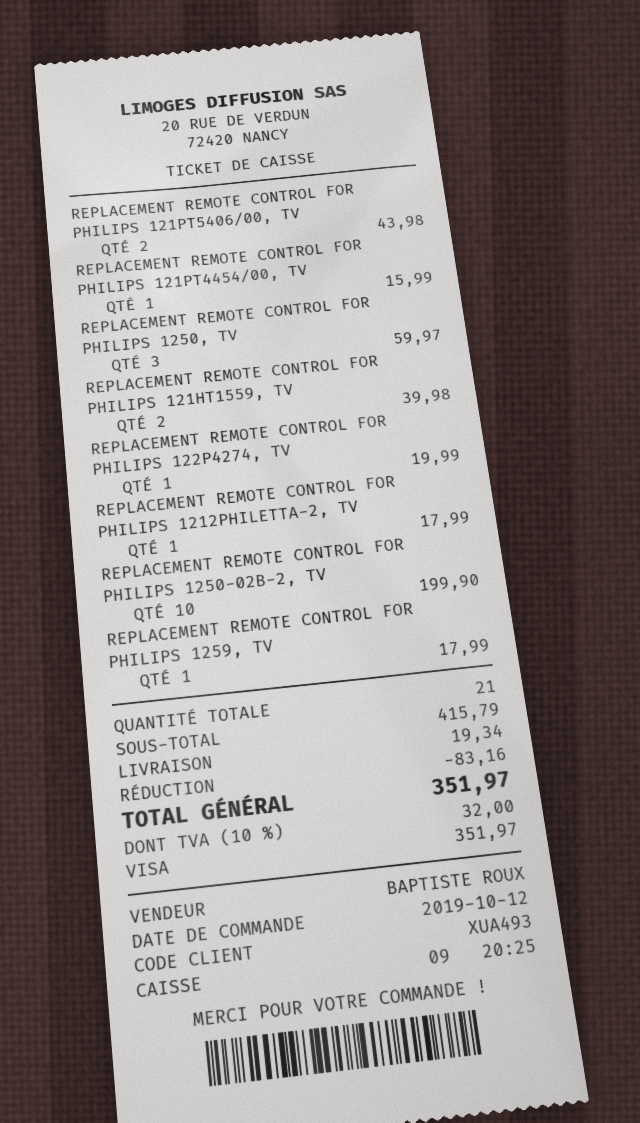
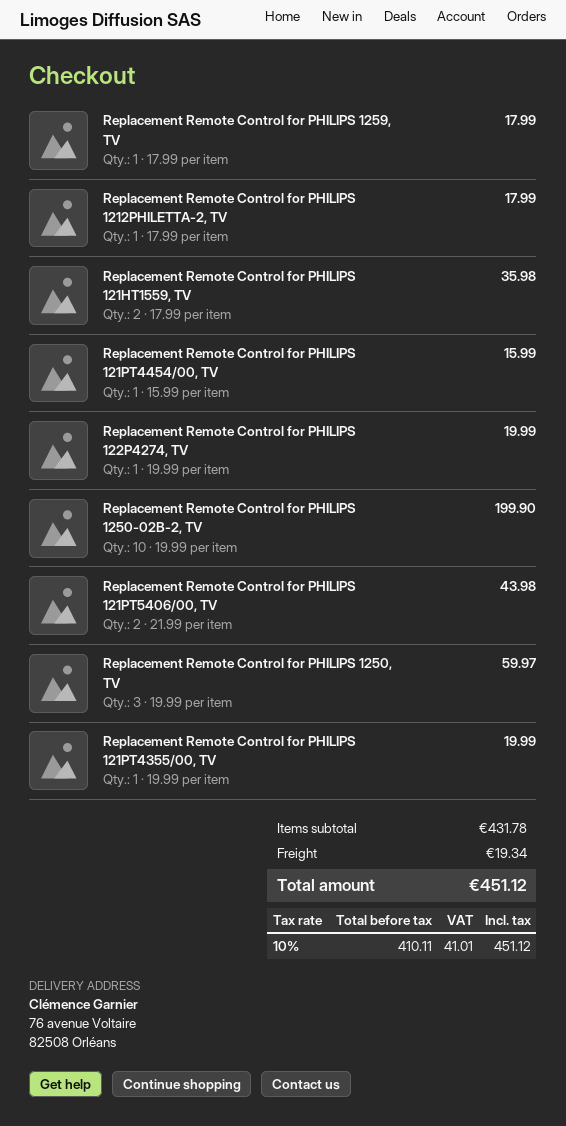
REPLACEMENT REMOTE CONTROL FOR PHILIPS 121HT1559, TV: 2 for 39.98 -> 2 for 35.98
Replacement Remote Control for PHILIPS 121PT4355/00, TV: none -> 1 for 19.99
subtotal: 415.79 -> 431.78
discount: 83.16 -> none
tax: 10% = 32.00 -> 10% = 41.01
total: 351.97 -> 451.12

